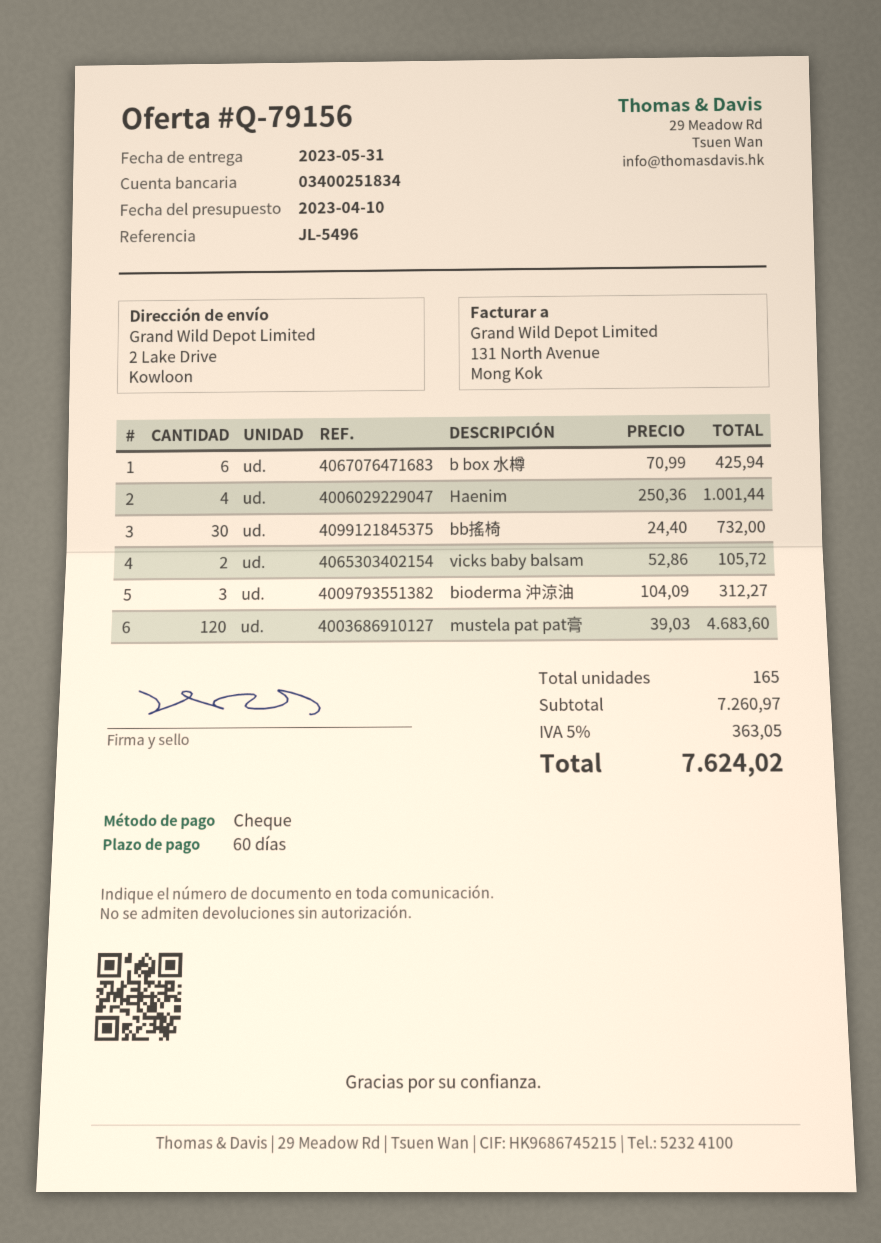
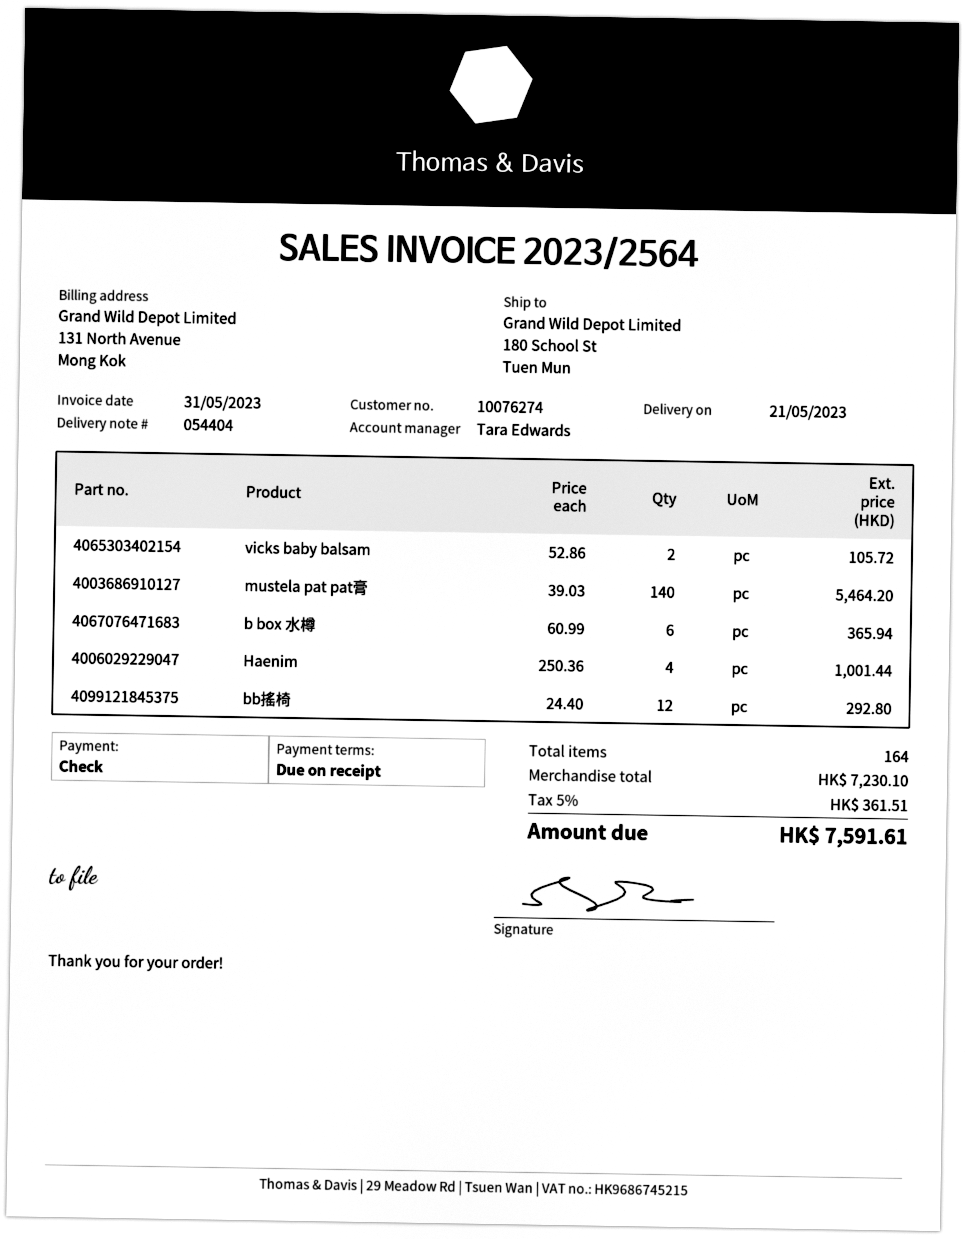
delivery date: 2023-05-31 -> 2023-05-21
payment terms: 60 days -> on receipt
ship to: 2 Lake Drive, Kowloon -> 180 School St, Tuen Mun
b box 水樽: 6 x 70.99 = 425.94 -> 6 x 60.99 = 365.94
bb搖椅: 30 x 24.40 = 732.00 -> 12 x 24.40 = 292.80
bioderma 沖涼油: 3 x 104.09 = 312.27 -> none
mustela pat pat膏: 120 x 39.03 = 4683.60 -> 140 x 39.03 = 5464.20
total quantity: 165 -> 164
subtotal: 7260.97 -> 7230.10
tax: 5% = 363.05 -> 5% = 361.51
total: 7624.02 -> 7591.61

